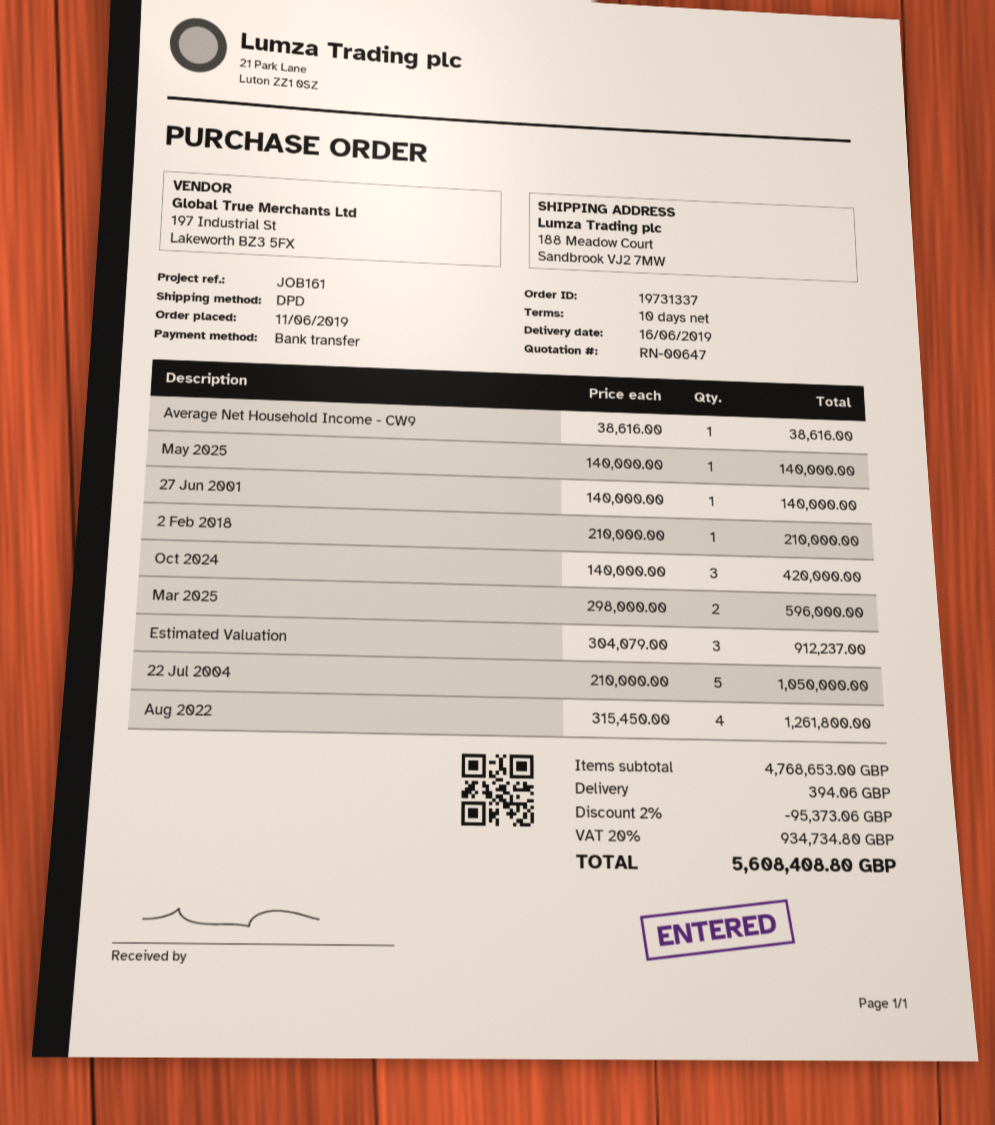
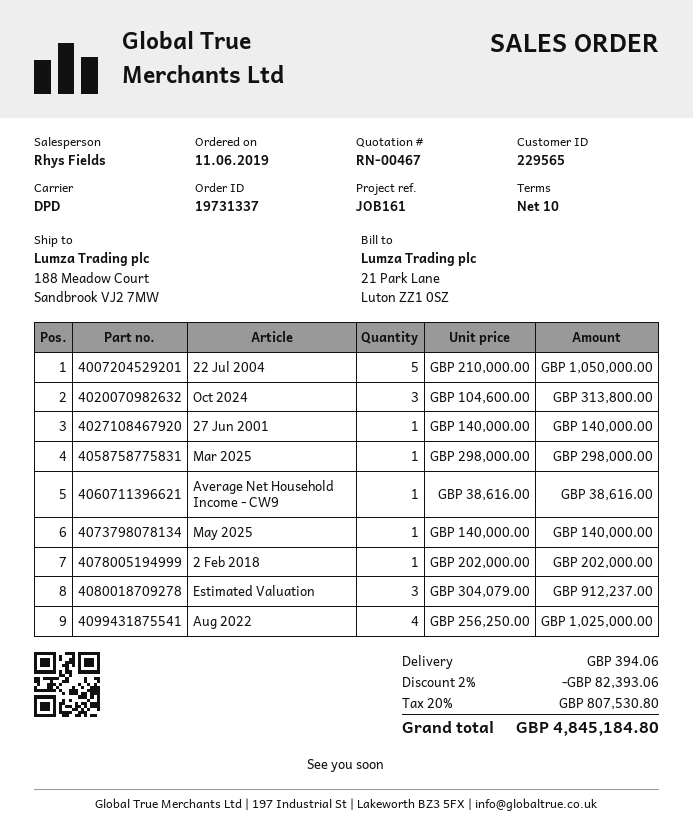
quote number: RN-00647 -> RN-00467
2 Feb 2018: 1 x 210000.00 = 210000.00 -> 1 x 202000.00 = 202000.00
Oct 2024: 3 x 140000.00 = 420000.00 -> 3 x 104600.00 = 313800.00
Mar 2025: 2 x 298000.00 = 596000.00 -> 1 x 298000.00 = 298000.00
Aug 2022: 4 x 315450.00 = 1261800.00 -> 4 x 256250.00 = 1025000.00
discount: 2% = 95373.06 -> 2% = 82393.06
tax: 20% = 934734.80 -> 20% = 807530.80
total: 5608408.80 -> 4845184.80

